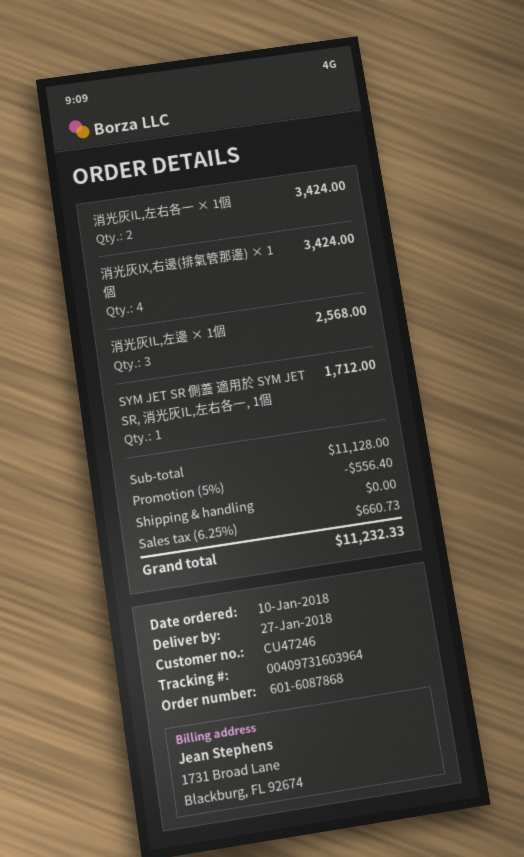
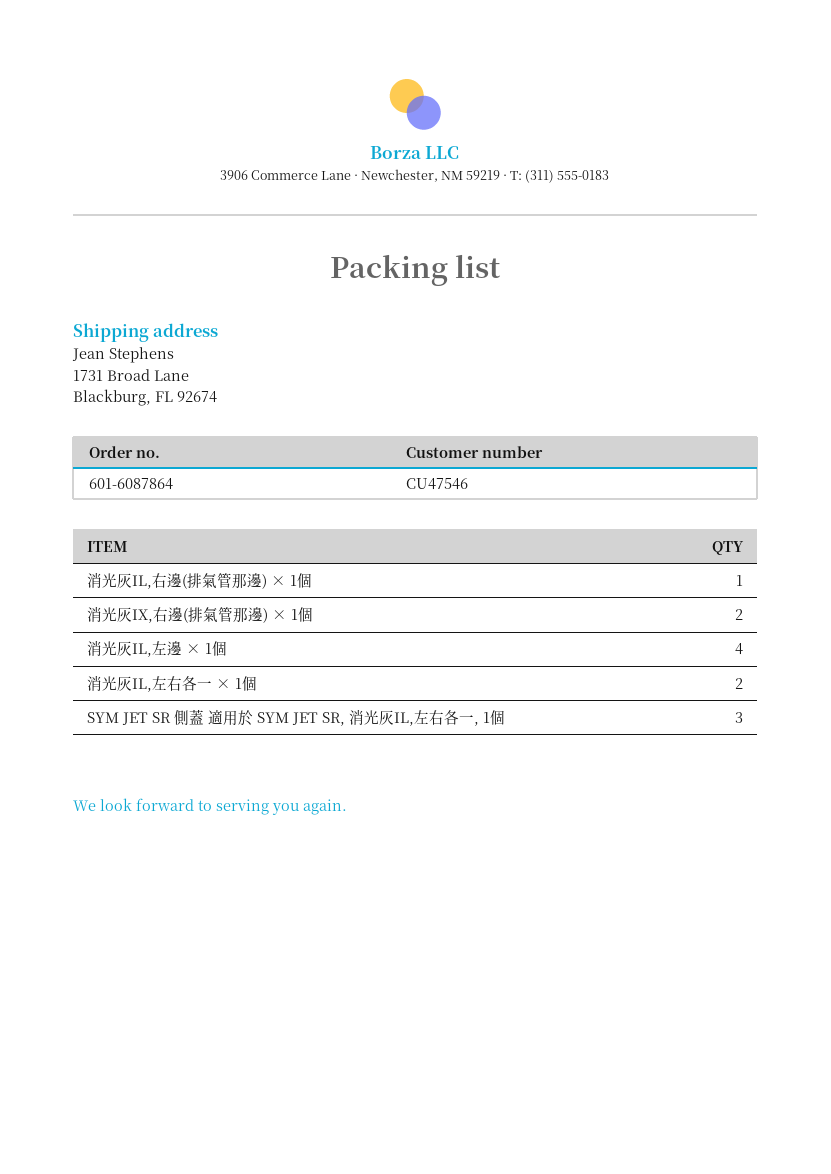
order number: 601-6087868 -> 601-6087864
customer number: CU47246 -> CU47546
消光灰IX,右邊(排氣管那邊) × 1個: 4 -> 2
消光灰IL,左邊 × 1個: 3 -> 4
SYM JET SR 側蓋 適用於 SYM JET SR, 消光灰IL,左右各一, 1個: 1 -> 3
消光灰IL,右邊(排氣管那邊) × 1個: none -> 1

